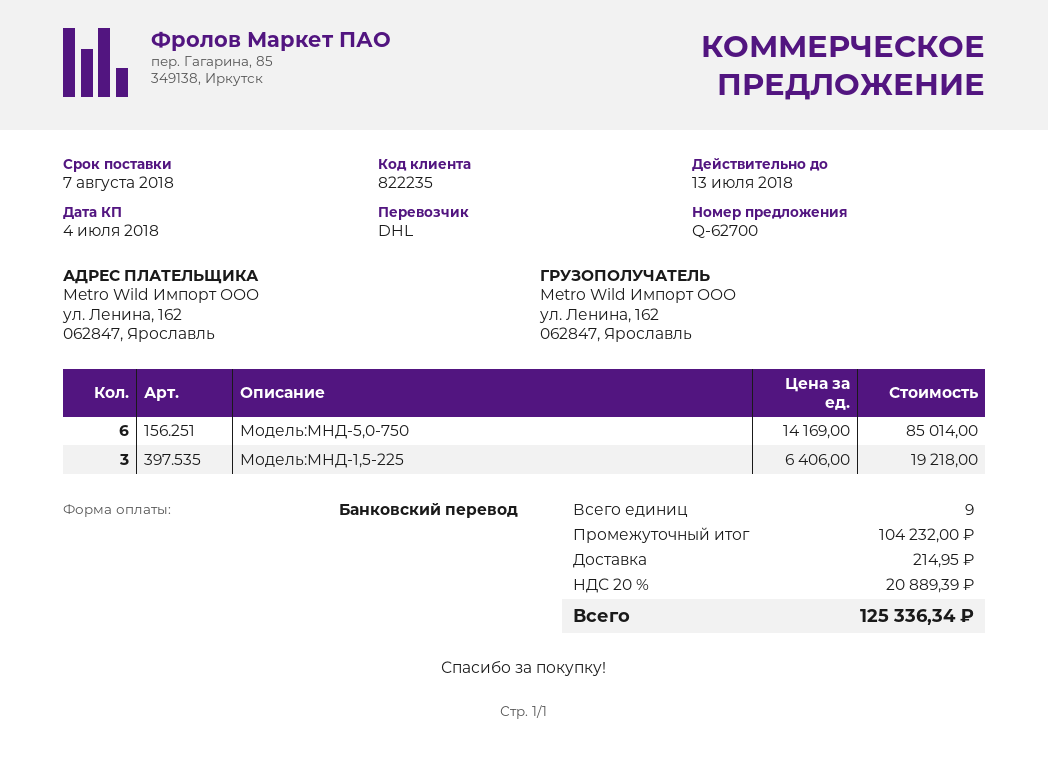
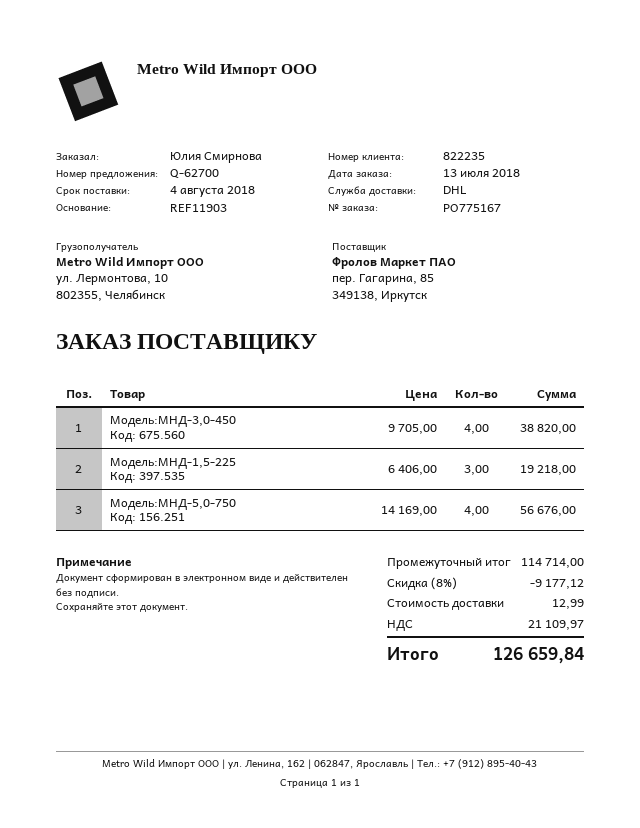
delivery date: 2018-08-07 -> 2018-08-04
ship to: ул. Ленина, 162, 062847, Ярославль -> ул. Лермонтова, 10, 802355, Челябинск
Модель:МНД-5,0-750: 6 x 14169.00 = 85014.00 -> 4 x 14169.00 = 56676.00
Модель:МНД-3,0-450: none -> 4 x 9705.00 = 38820.00
subtotal: 104232.00 -> 114714.00
discount: none -> 8% = 9177.12
shipping: 214.95 -> 12.99
tax: 20889.39 -> 21109.97
total: 125336.34 -> 126659.84

